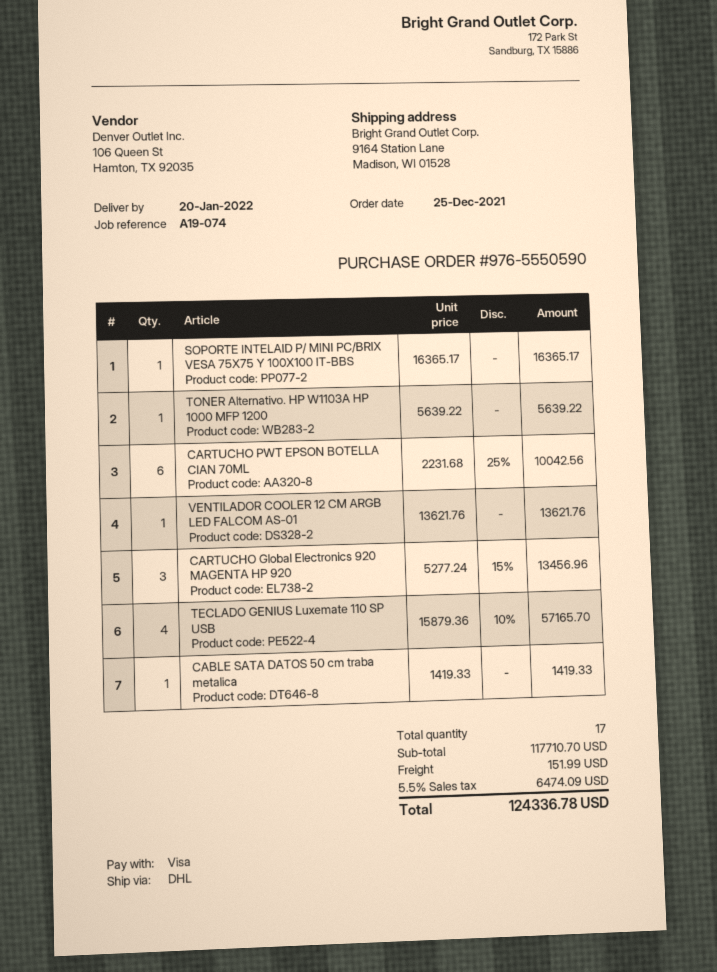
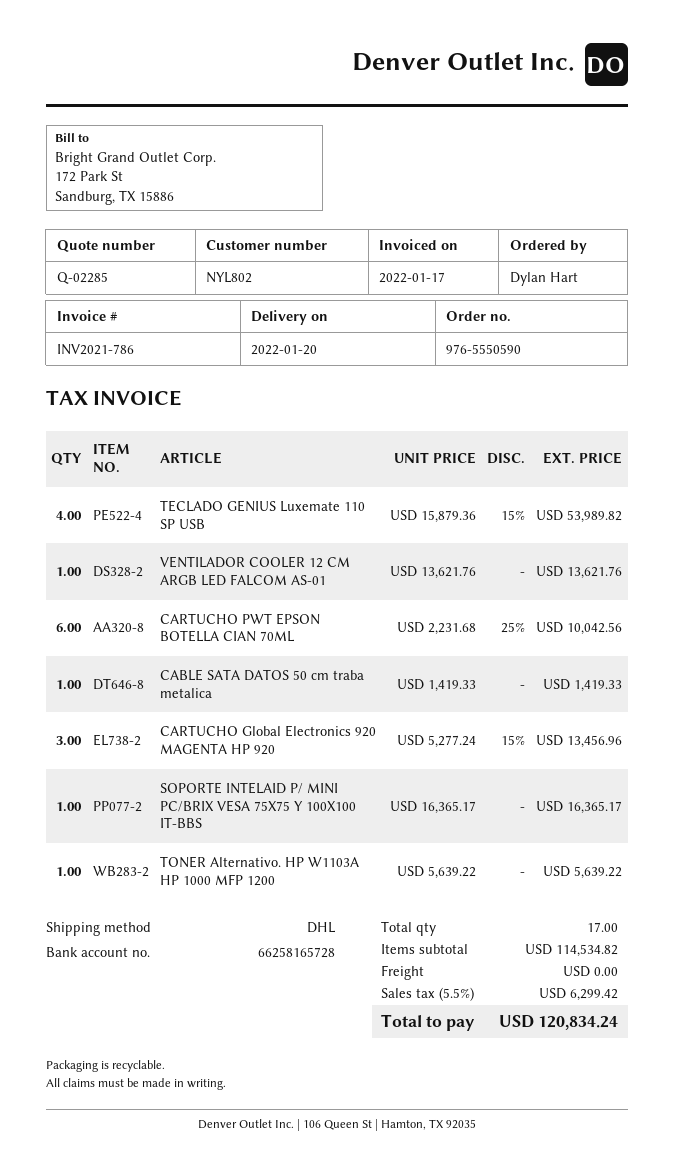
TECLADO GENIUS Luxemate 110 SP USB: 4 x 15879.36 - 10% = 57165.70 -> 4 x 15879.36 - 15% = 53989.82
subtotal: 117710.70 -> 114534.82
shipping: 151.99 -> 0.00
tax: 5.5% = 6474.09 -> 5.5% = 6299.42
total: 124336.78 -> 120834.24

